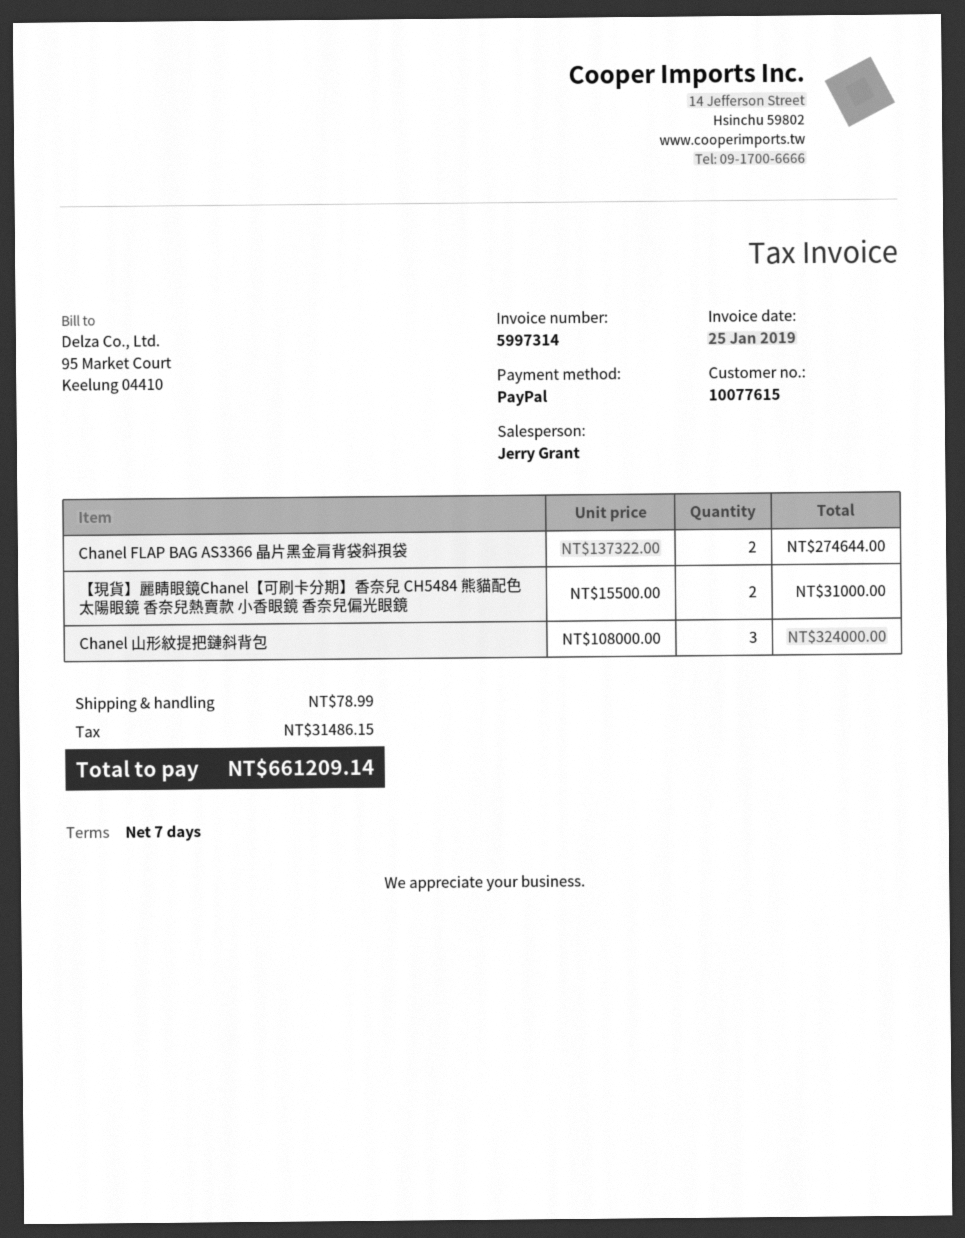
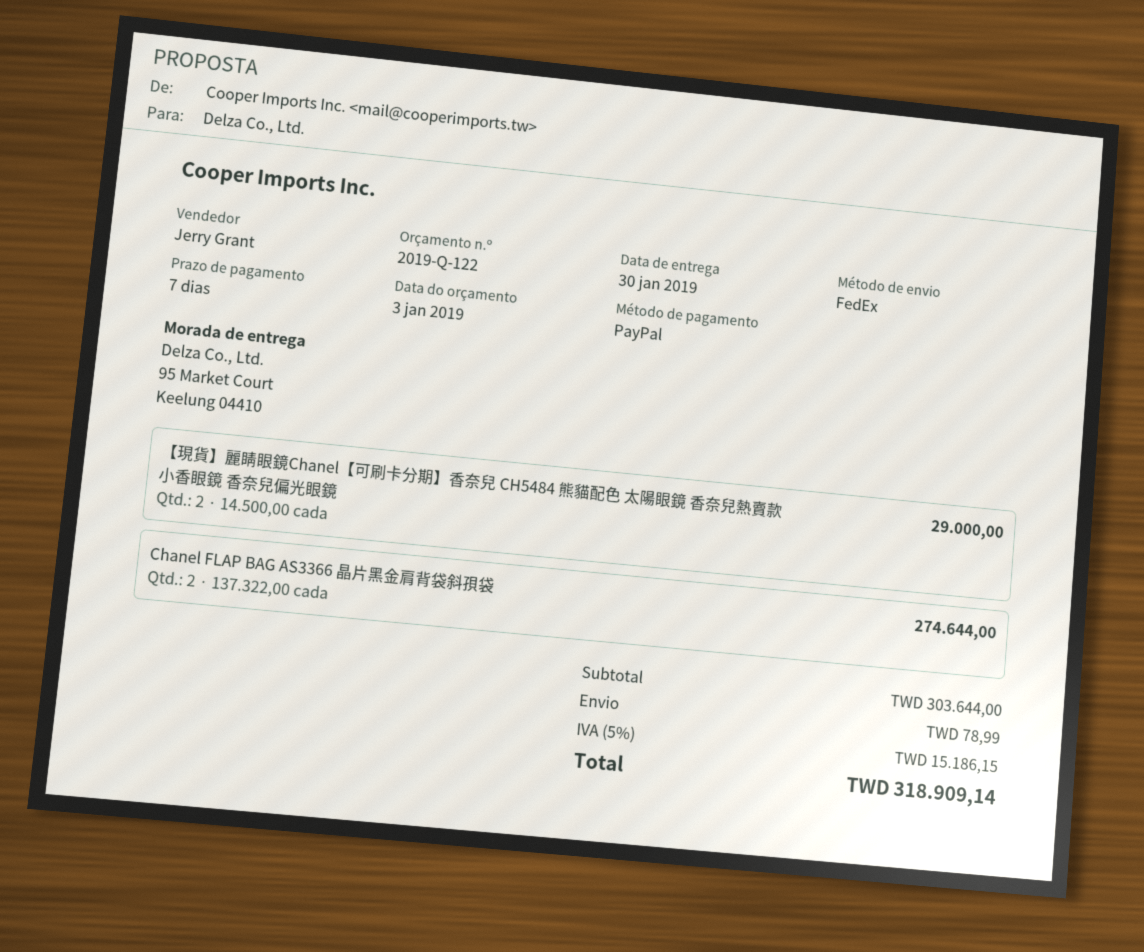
【現貨】麗睛眼鏡Chanel【可刷卡分期】香奈兒 CH5484 熊貓配色 太陽眼鏡 香奈兒熱賣款 小香眼鏡 香奈兒偏光眼鏡: 2 x 15500.00 = 31000.00 -> 2 x 14500.00 = 29000.00
Chanel 山形紋提把鏈斜背包: 3 x 108000.00 = 324000.00 -> none
tax: 31486.15 -> 15186.15
total: 661209.14 -> 318909.14

